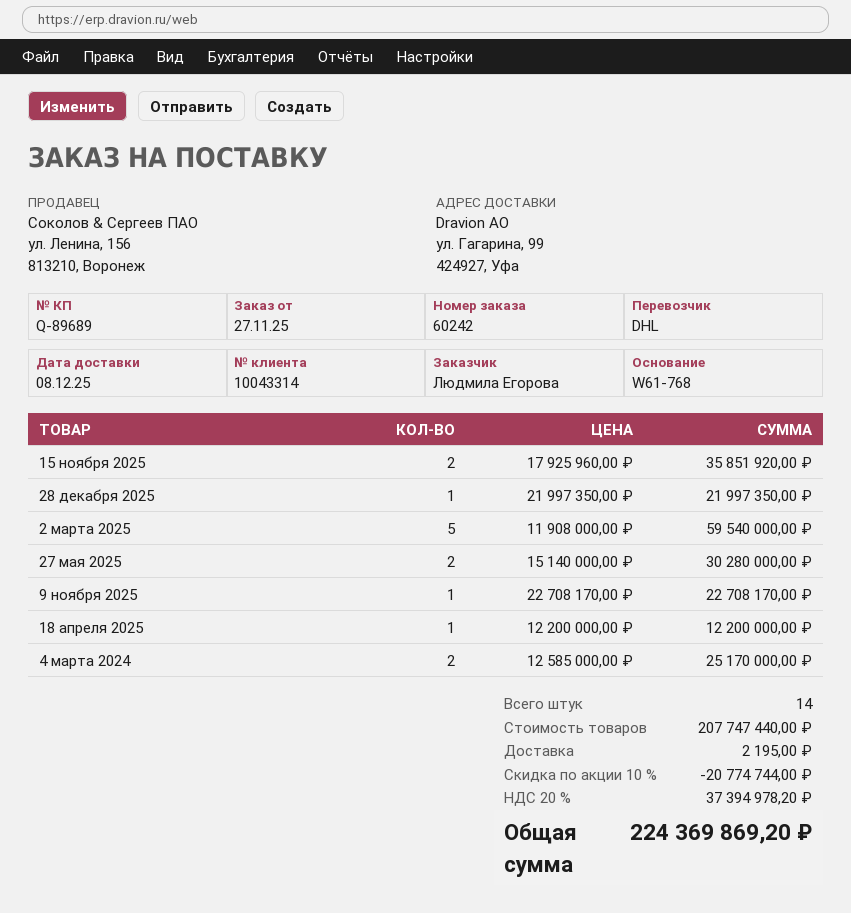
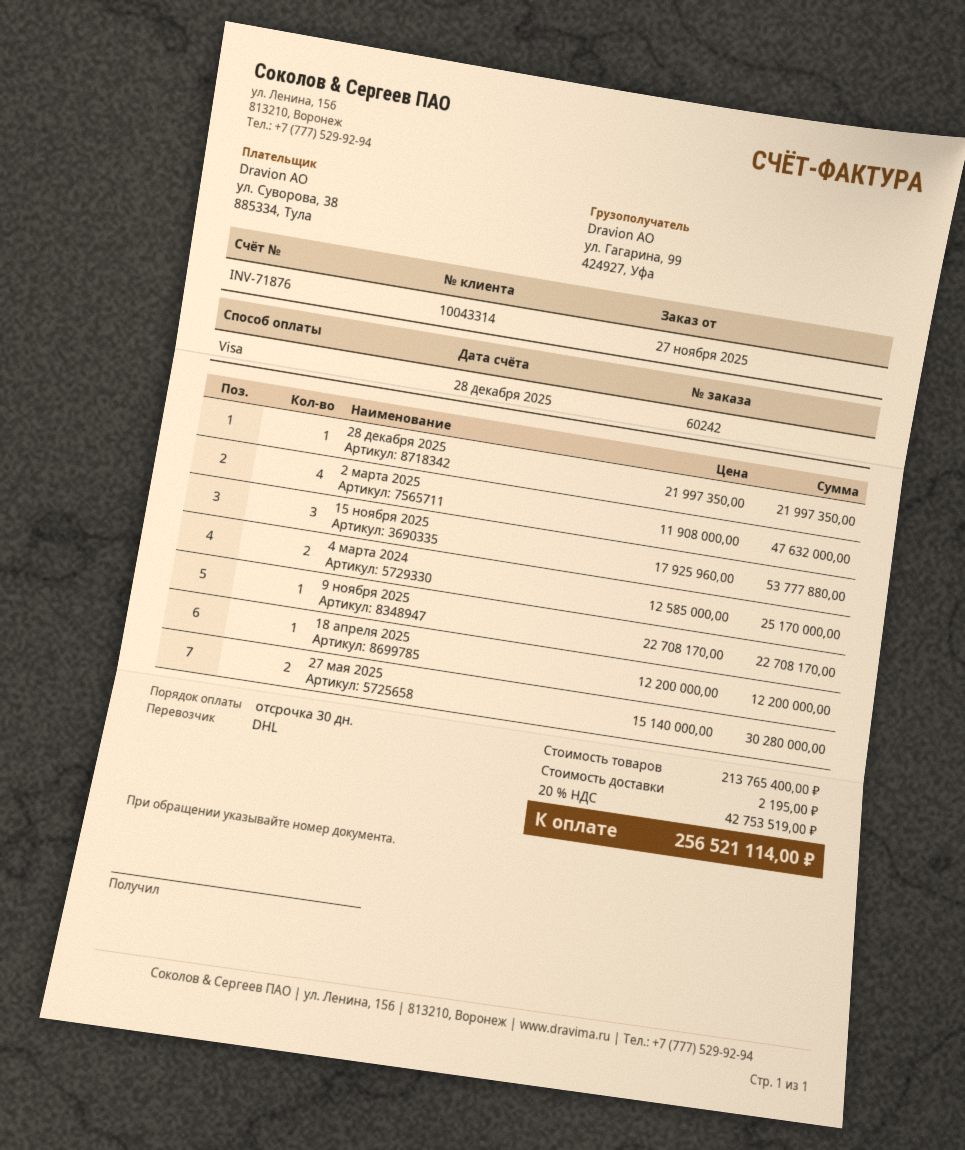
15 ноября 2025: 2 x 17925960.00 = 35851920.00 -> 3 x 17925960.00 = 53777880.00
2 марта 2025: 5 x 11908000.00 = 59540000.00 -> 4 x 11908000.00 = 47632000.00
subtotal: 207747440.00 -> 213765400.00
discount: 10% = 20774744.00 -> none
tax: 20% = 37394978.20 -> 20% = 42753519.00
total: 224369869.20 -> 256521114.00

